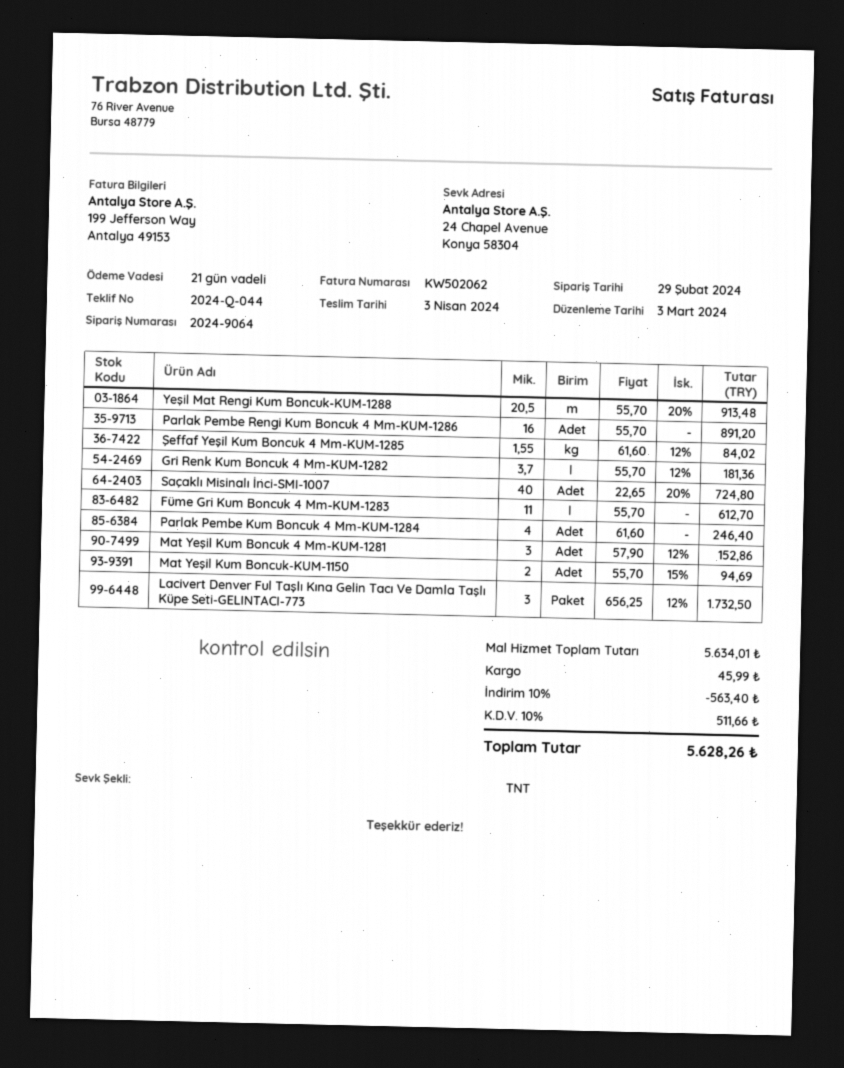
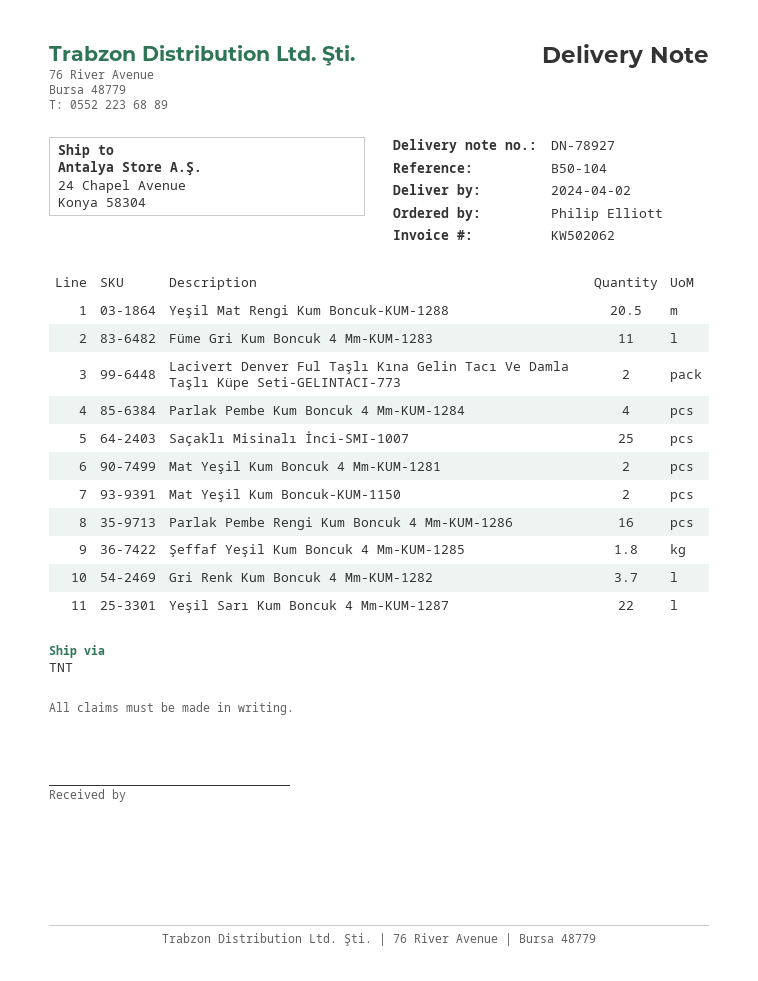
delivery date: 2024-04-03 -> 2024-04-02
Şeffaf Yeşil Kum Boncuk 4 Mm-KUM-1285: 1.55 -> 1.8
Saçaklı Misinalı İnci-SMI-1007: 40 -> 25
Mat Yeşil Kum Boncuk 4 Mm-KUM-1281: 3 -> 2
Lacivert Denver Ful Taşlı Kına Gelin Tacı Ve Damla Taşlı Küpe Seti-GELINTACI-773: 3 -> 2
Yeşil Sarı Kum Boncuk 4 Mm-KUM-1287: none -> 22

